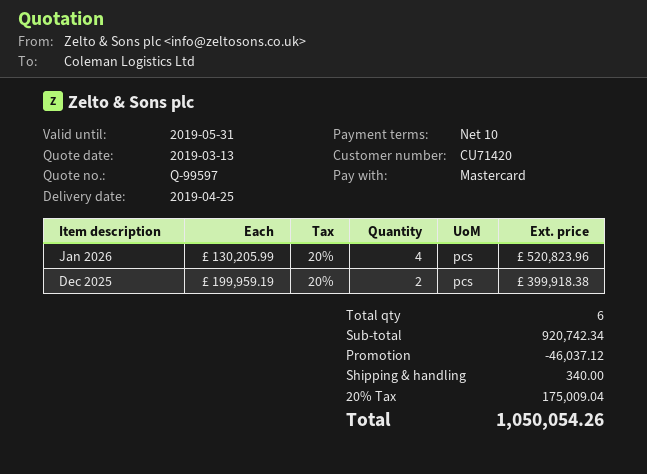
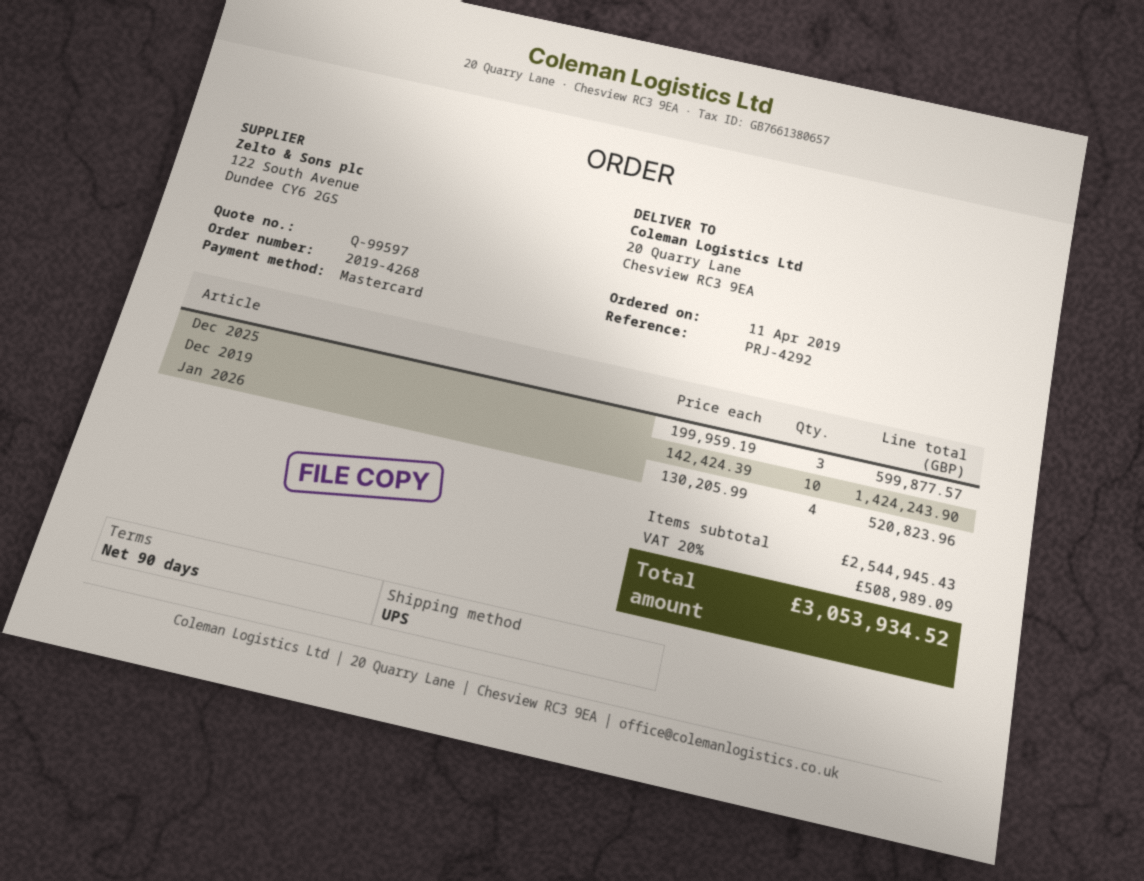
payment terms: 10 days -> 90 days
Dec 2025: 2 x 199959.19 = 399918.38 -> 3 x 199959.19 = 599877.57
Dec 2019: none -> 10 x 142424.39 = 1424243.90
subtotal: 920742.34 -> 2544945.43
discount: 46037.12 -> none
shipping: 340.00 -> none
tax: 20% = 175009.04 -> 20% = 508989.09
total: 1050054.26 -> 3053934.52

